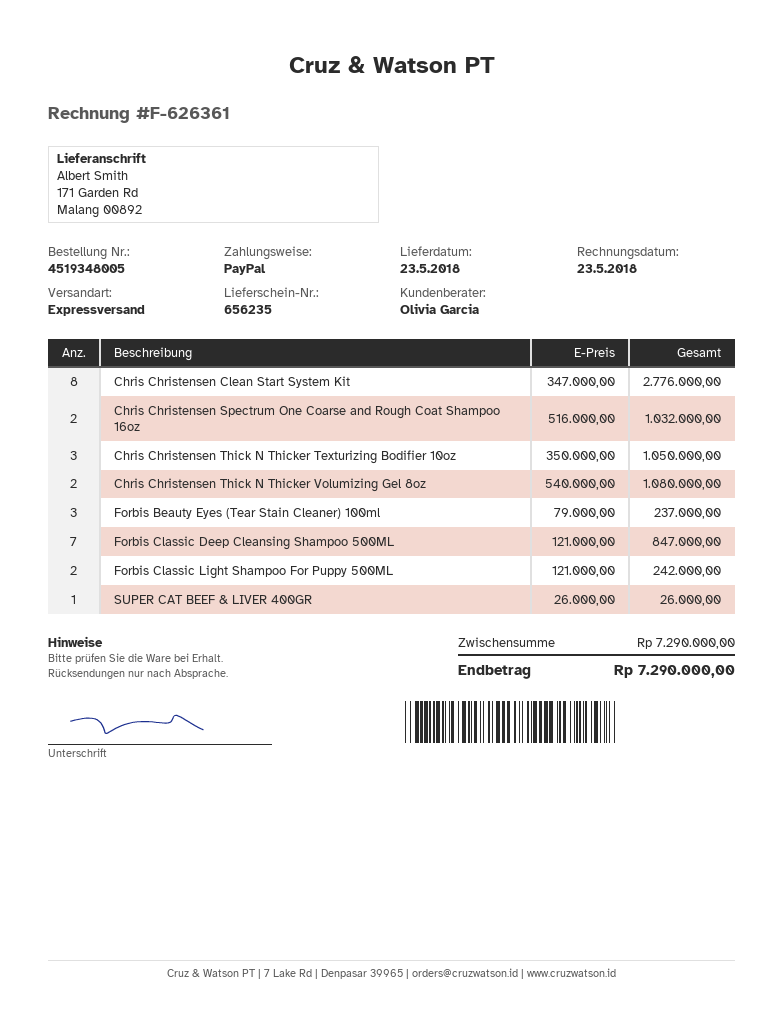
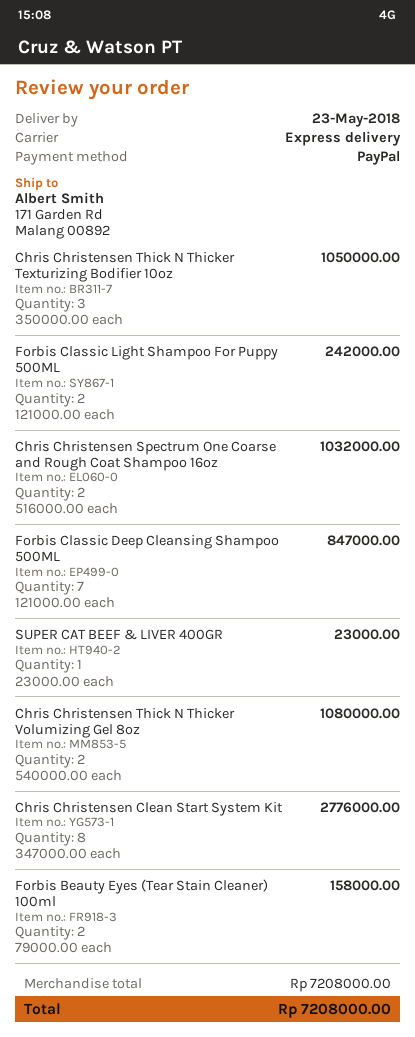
Forbis Beauty Eyes (Tear Stain Cleaner) 100ml: 3 x 79000.00 = 237000.00 -> 2 x 79000.00 = 158000.00
SUPER CAT BEEF & LIVER 400GR: 1 x 26000.00 = 26000.00 -> 1 x 23000.00 = 23000.00
subtotal: 7290000.00 -> 7208000.00
total: 7290000.00 -> 7208000.00

